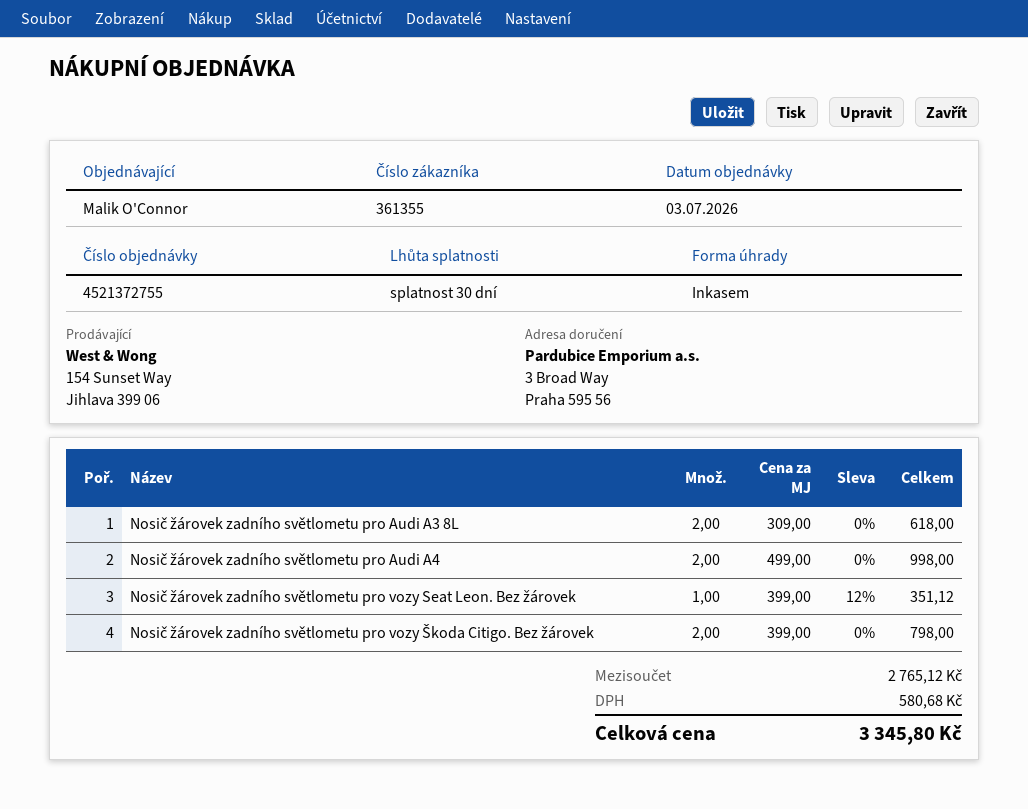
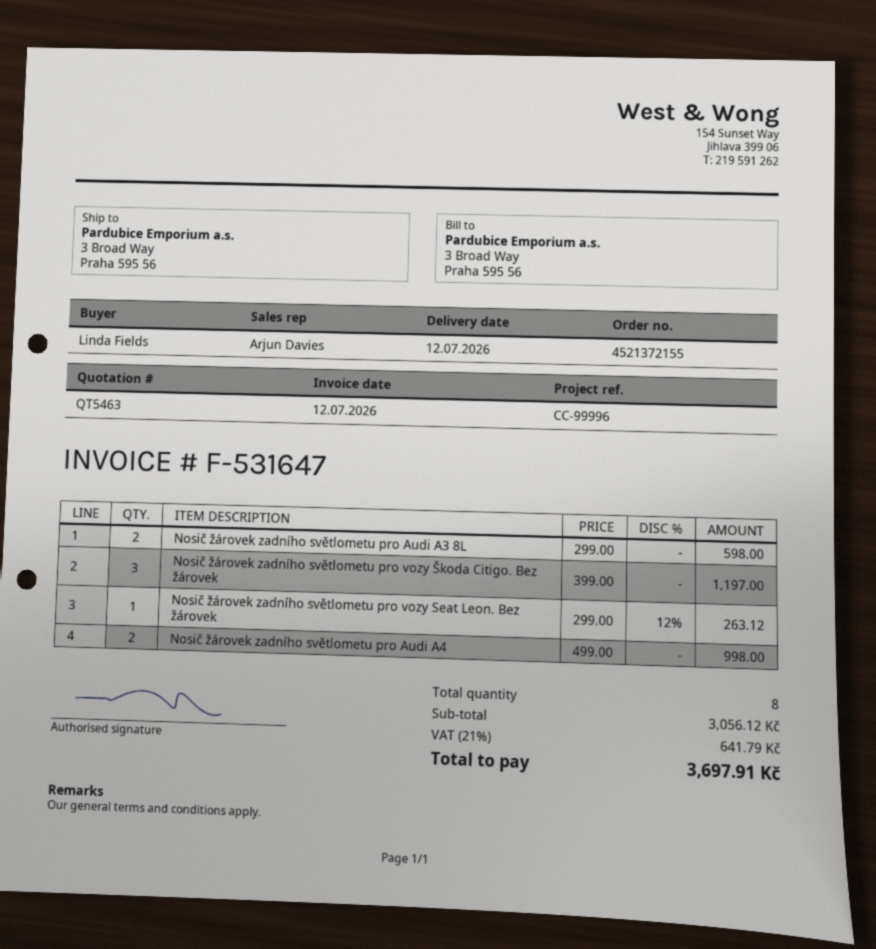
order number: 4521372755 -> 4521372155
ordered by: Malik O'Connor -> Linda Fields
Nosič žárovek zadního světlometu pro Audi A3 8L: 2 x 309.00 = 618.00 -> 2 x 299.00 = 598.00
Nosič žárovek zadního světlometu pro vozy Seat Leon. Bez žárovek: 1 x 399.00 - 12% = 351.12 -> 1 x 299.00 - 12% = 263.12
Nosič žárovek zadního světlometu pro vozy Škoda Citigo. Bez žárovek: 2 x 399.00 = 798.00 -> 3 x 399.00 = 1197.00
subtotal: 2765.12 -> 3056.12
tax: 580.68 -> 641.79
total: 3345.80 -> 3697.91

